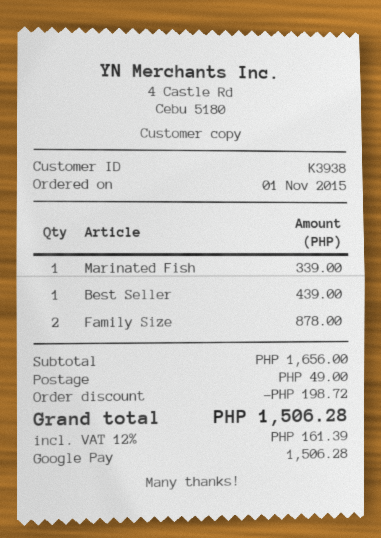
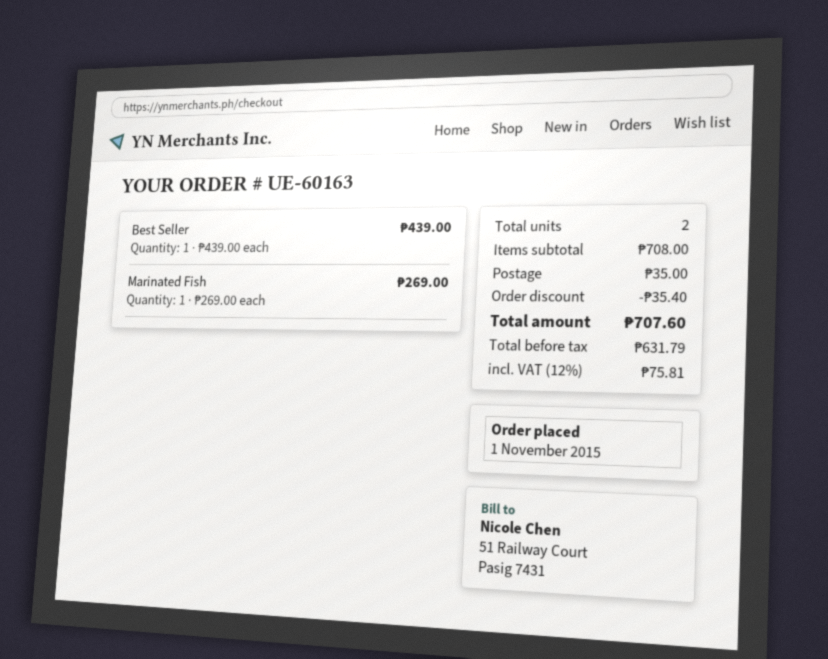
Marinated Fish: 1 for 339.00 -> 1 for 269.00
Family Size: 2 for 878.00 -> none
subtotal: 1656.00 -> 708.00
discount: 198.72 -> 35.40
shipping: 49.00 -> 35.00
tax: 12% = 161.39 -> 12% = 75.81
total: 1506.28 -> 707.60

